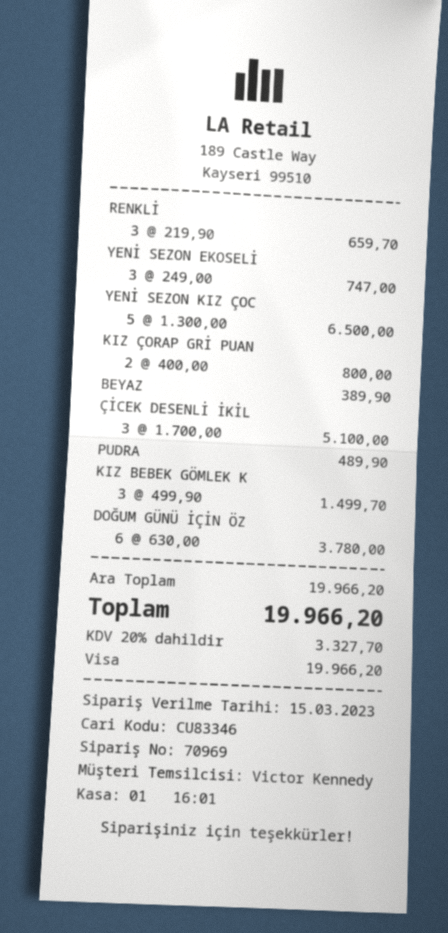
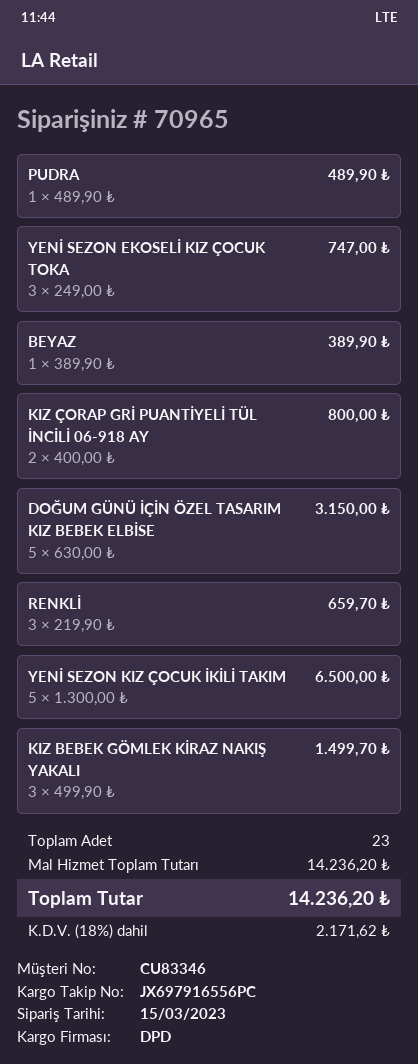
order number: 70969 -> 70965
ÇİCEK DESENLİ İKİL: 3 x 1700.00 = 5100.00 -> none
DOĞUM GÜNÜ İÇİN ÖZ: 6 x 630.00 = 3780.00 -> 5 x 630.00 = 3150.00
subtotal: 19966.20 -> 14236.20
tax: 20% = 3327.70 -> 18% = 2171.62
total: 19966.20 -> 14236.20

